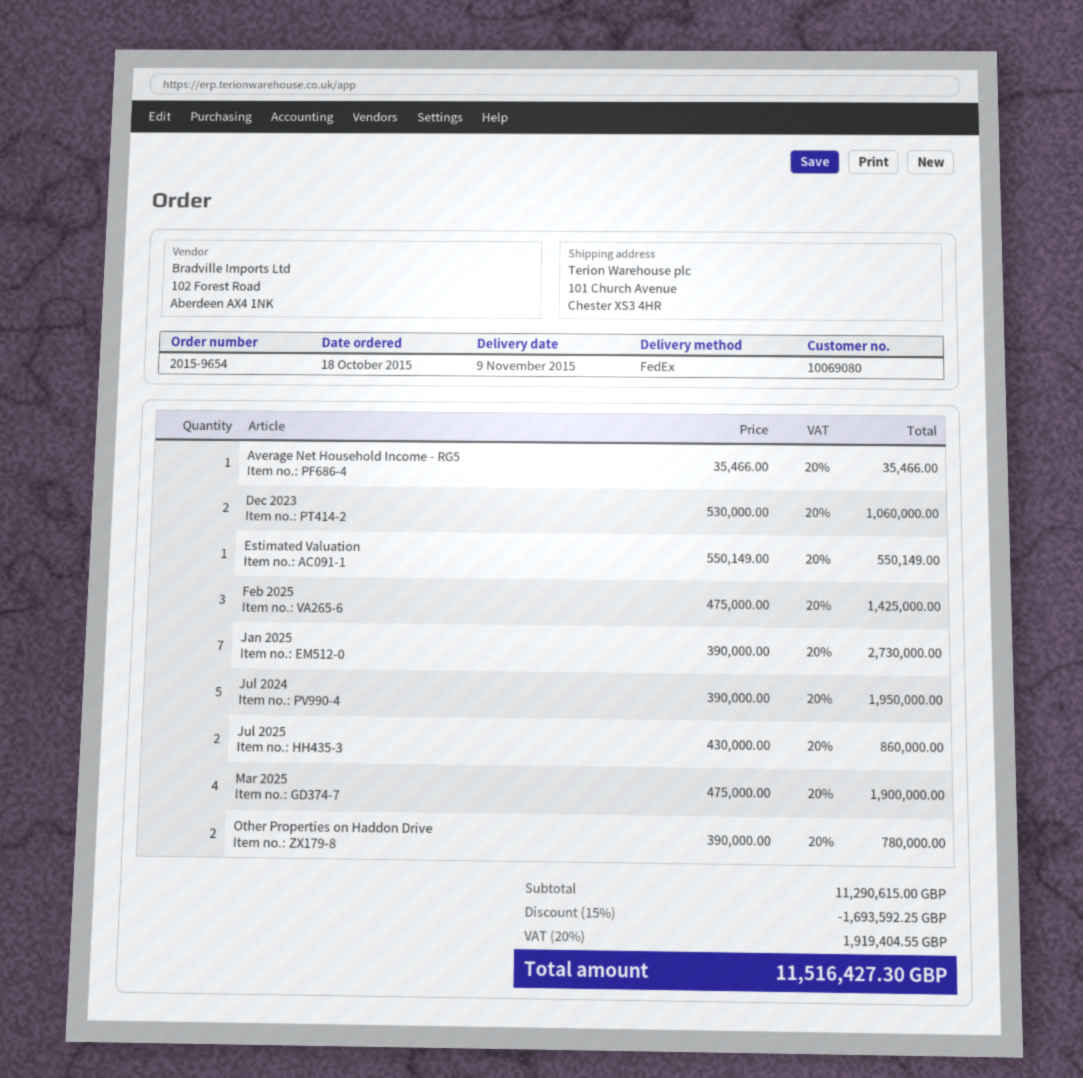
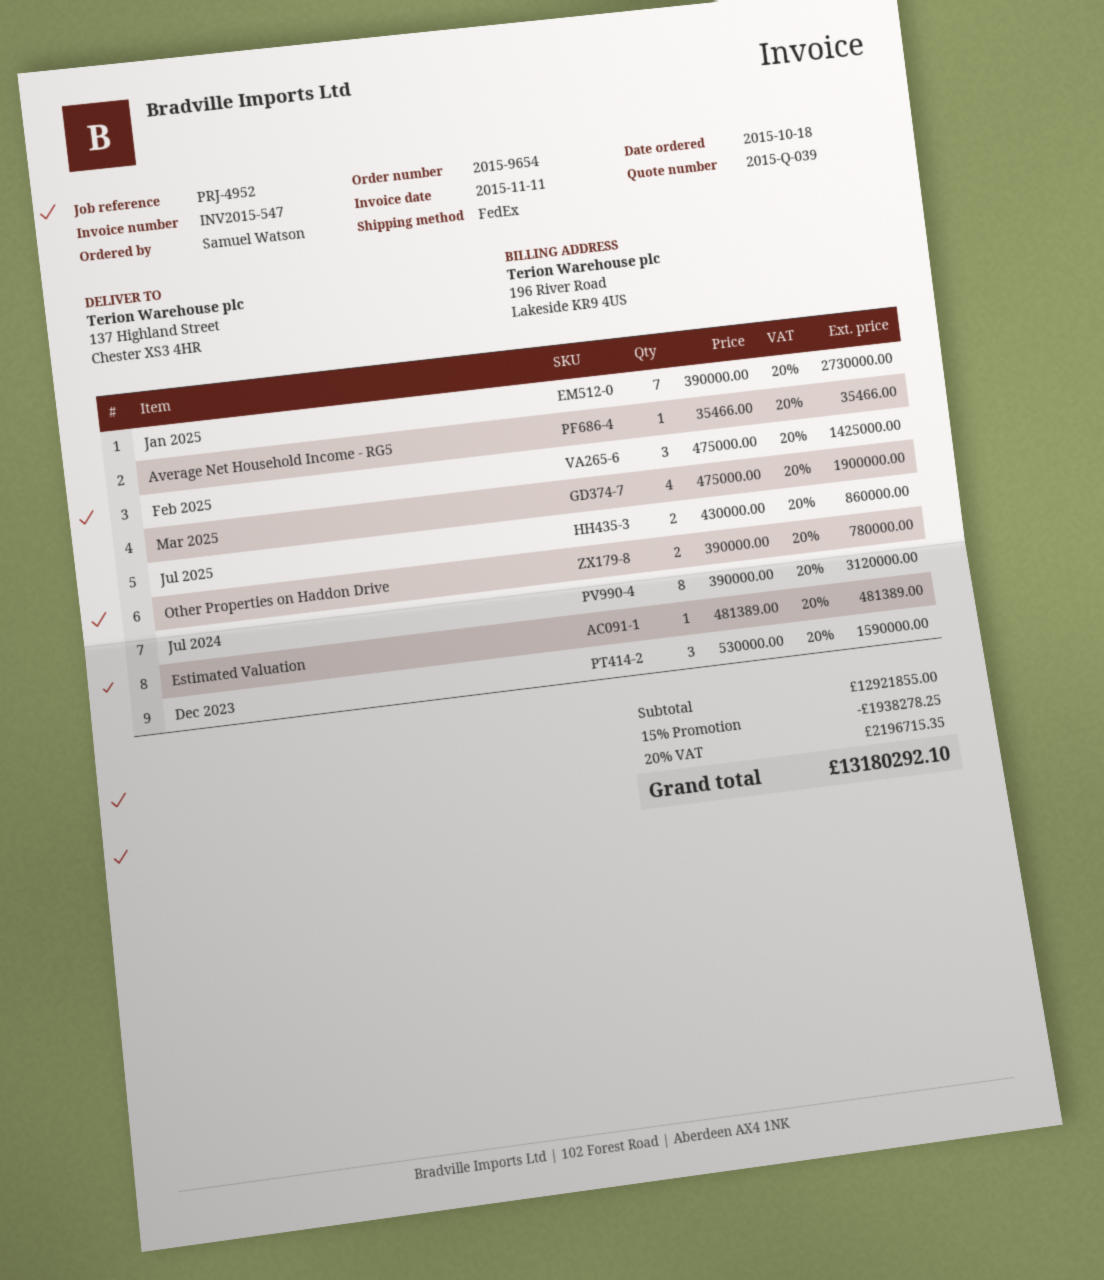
ship to: 101 Church Avenue, Chester XS3 4HR -> 137 Highland Street, Chester XS3 4HR
Dec 2023: 2 x 530000.00 = 1060000.00 -> 3 x 530000.00 = 1590000.00
Estimated Valuation: 1 x 550149.00 = 550149.00 -> 1 x 481389.00 = 481389.00
Jul 2024: 5 x 390000.00 = 1950000.00 -> 8 x 390000.00 = 3120000.00
subtotal: 11290615.00 -> 12921855.00
discount: 15% = 1693592.25 -> 15% = 1938278.25
tax: 20% = 1919404.55 -> 20% = 2196715.35
total: 11516427.30 -> 13180292.10

